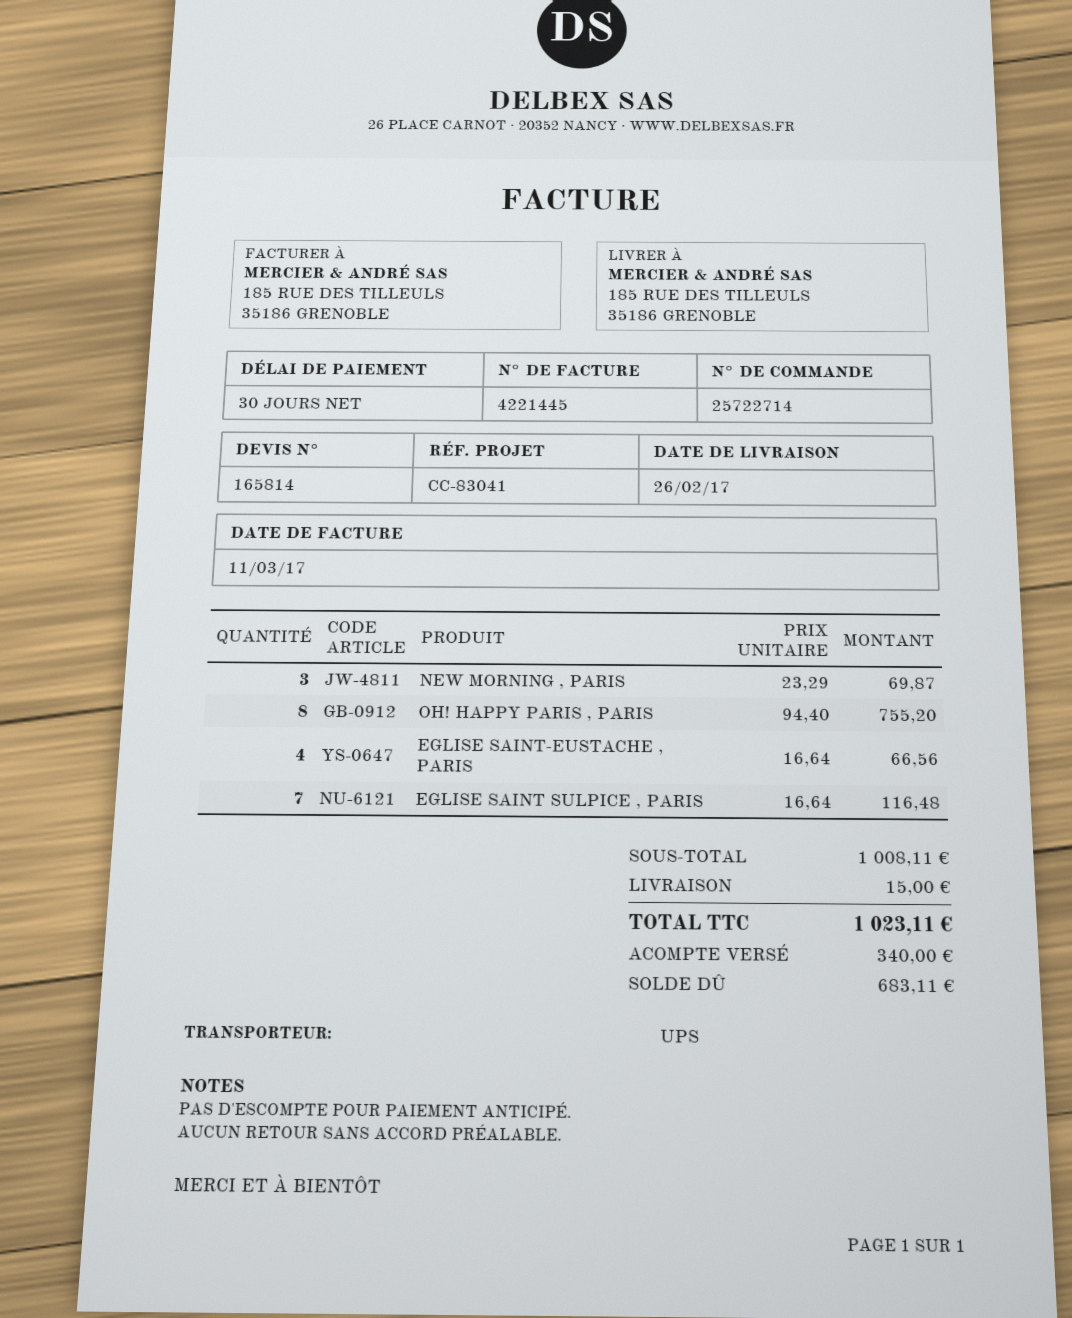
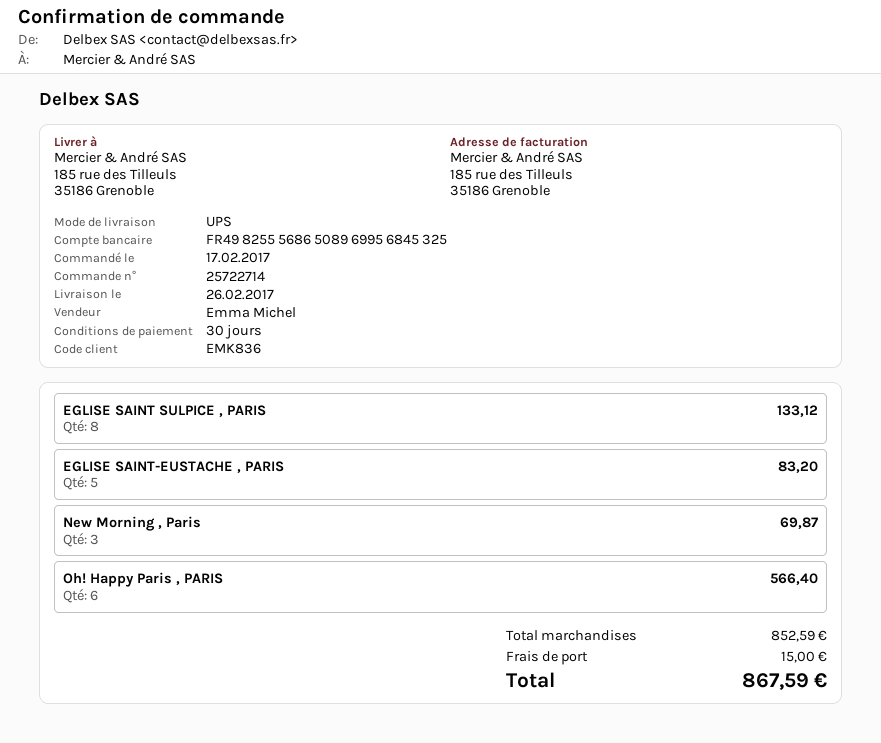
OH! HAPPY PARIS , PARIS: 8 for 755.20 -> 6 for 566.40
EGLISE SAINT-EUSTACHE , PARIS: 4 for 66.56 -> 5 for 83.20
EGLISE SAINT SULPICE , PARIS: 7 for 116.48 -> 8 for 133.12
subtotal: 1008.11 -> 852.59
total: 1023.11 -> 867.59

